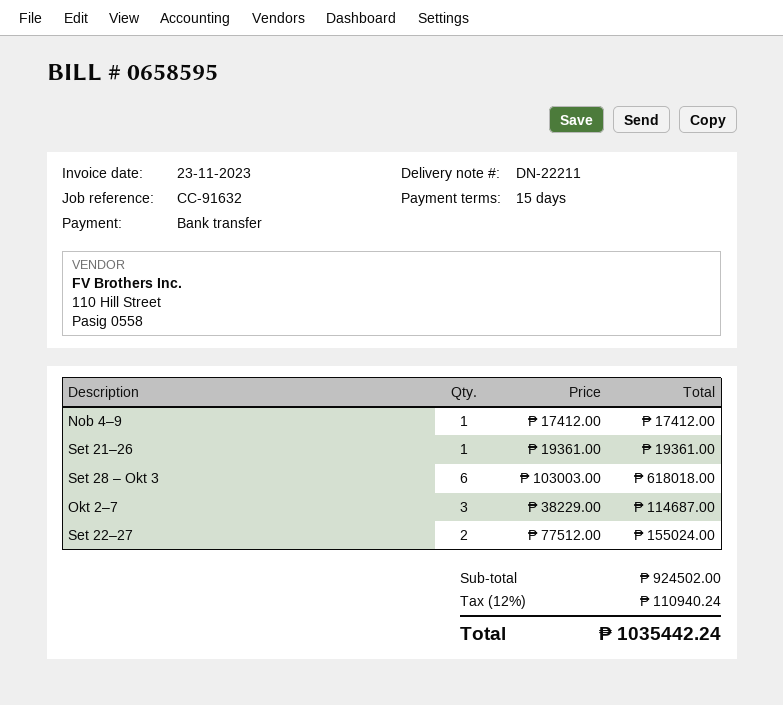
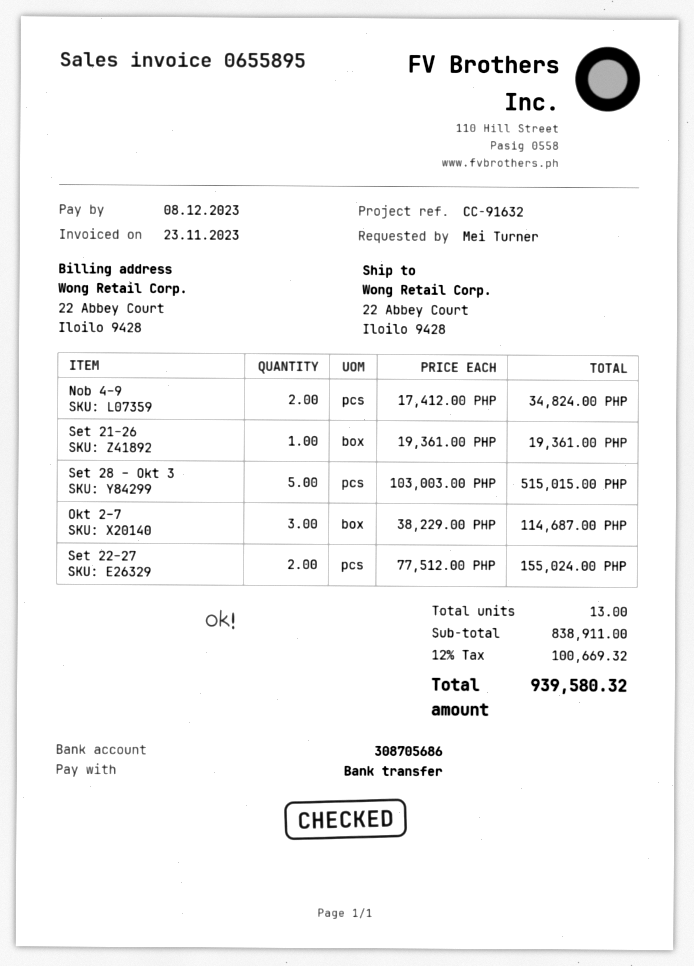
invoice number: 0658595 -> 0655895
Nob 4–9: 1 x 17412.00 = 17412.00 -> 2 x 17412.00 = 34824.00
Set 28 – Okt 3: 6 x 103003.00 = 618018.00 -> 5 x 103003.00 = 515015.00
subtotal: 924502.00 -> 838911.00
tax: 12% = 110940.24 -> 12% = 100669.32
total: 1035442.24 -> 939580.32

